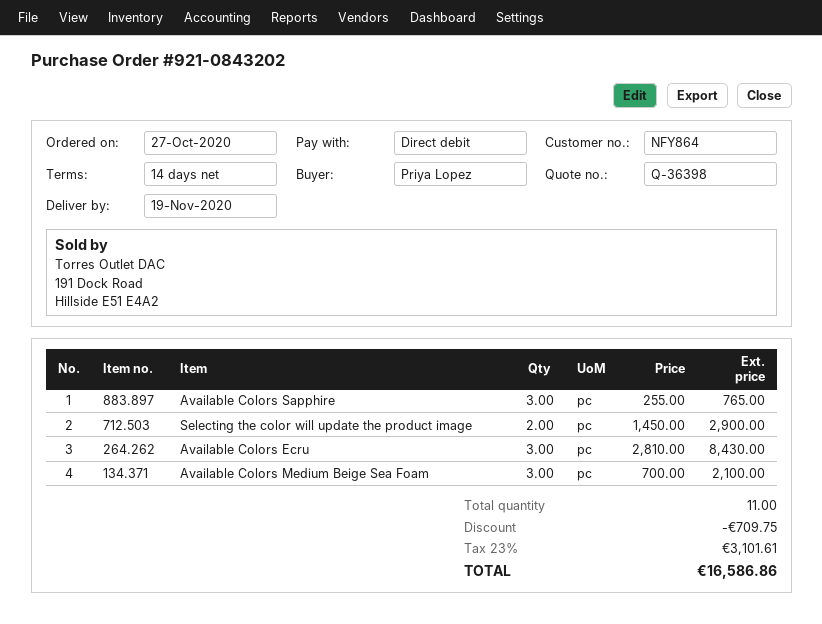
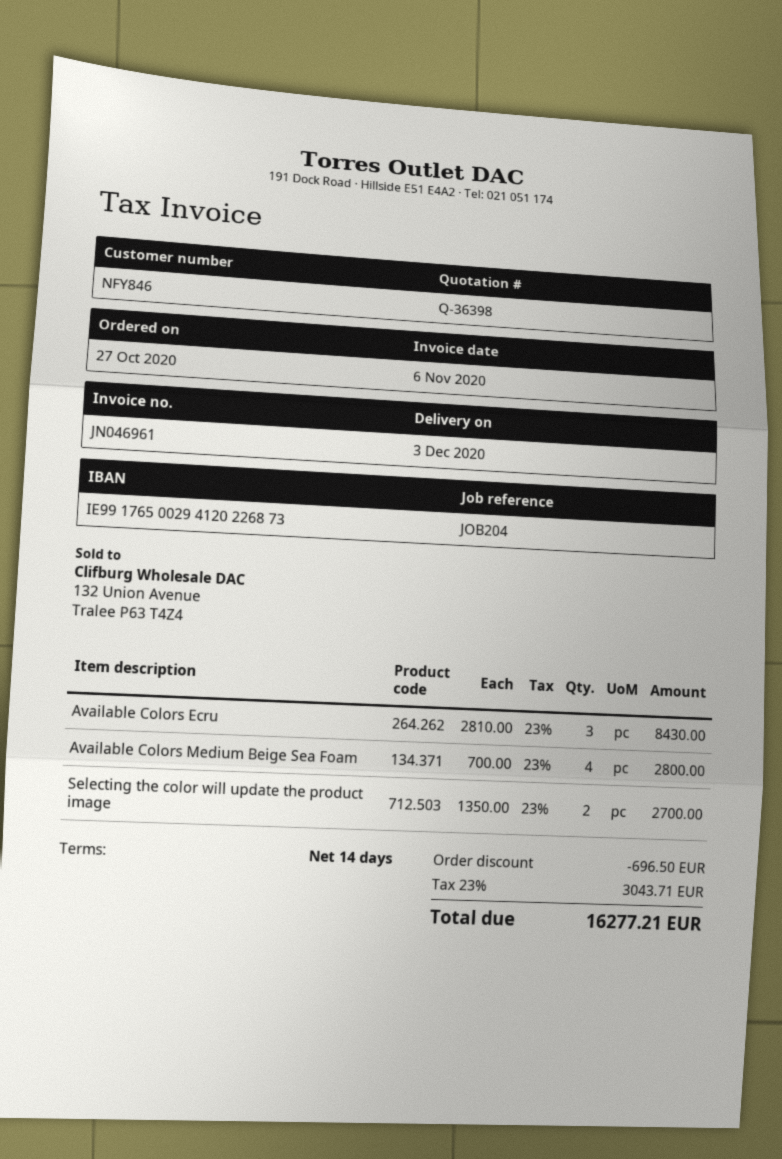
delivery date: 2020-11-19 -> 2020-12-03
customer number: NFY864 -> NFY846
Available Colors Sapphire: 3 x 255.00 = 765.00 -> none
Selecting the color will update the product image: 2 x 1450.00 = 2900.00 -> 2 x 1350.00 = 2700.00
Available Colors Medium Beige Sea Foam: 3 x 700.00 = 2100.00 -> 4 x 700.00 = 2800.00
discount: 709.75 -> 696.50
tax: 23% = 3101.61 -> 23% = 3043.71
total: 16586.86 -> 16277.21

